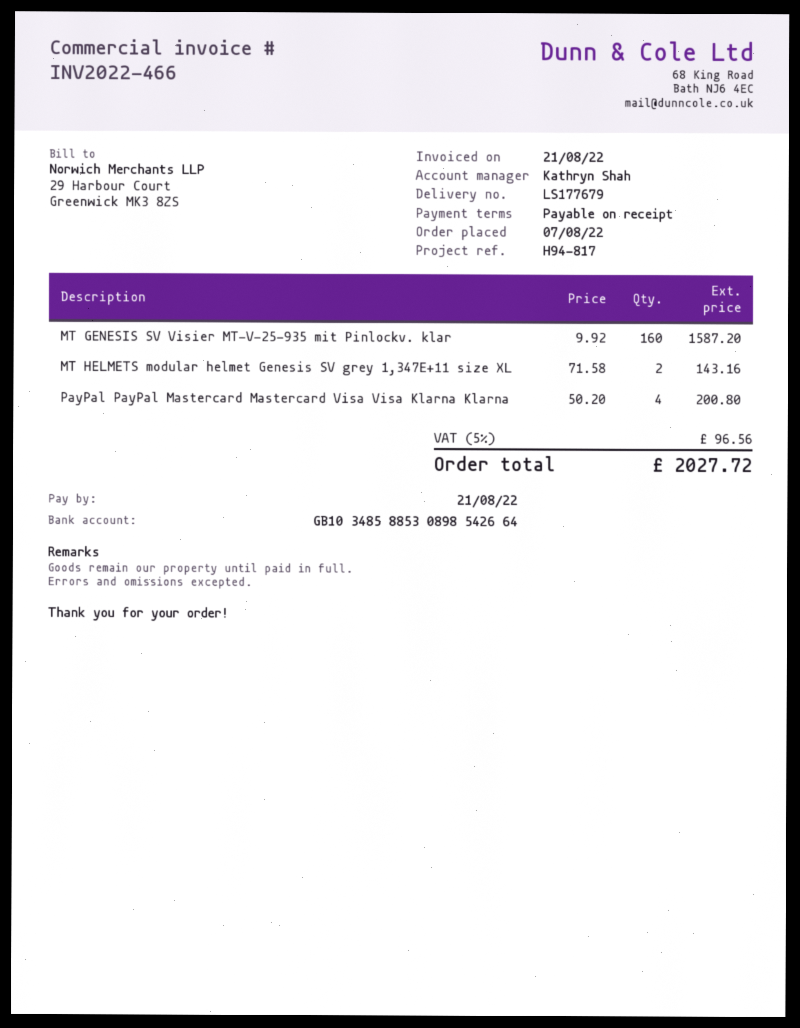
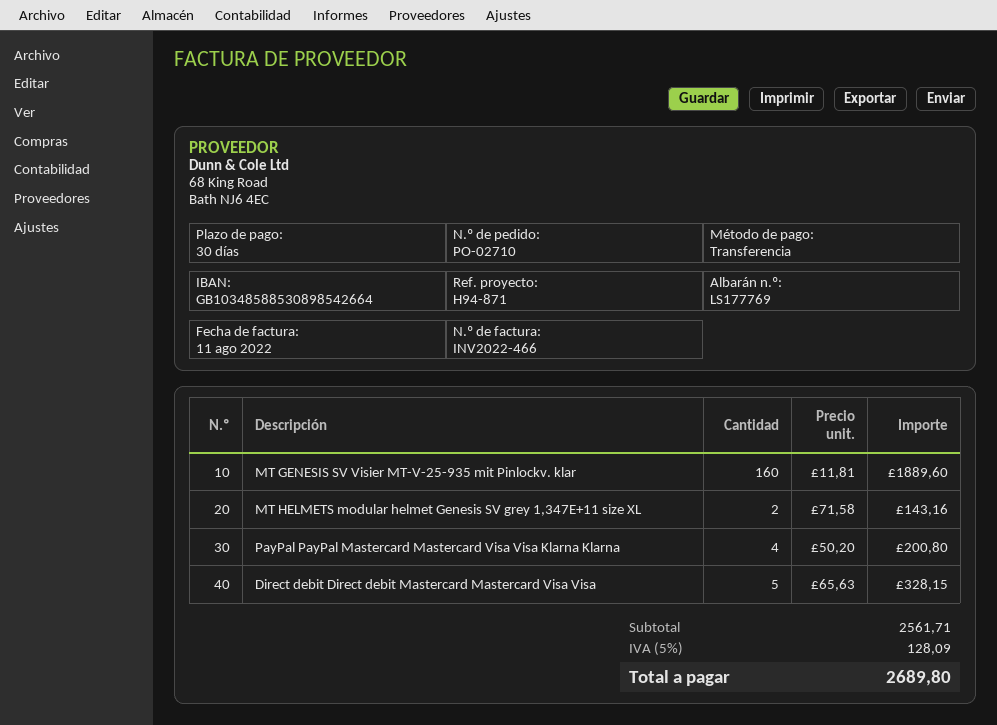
delivery note number: LS177679 -> LS177769
invoice date: 2022-08-21 -> 2022-08-11
payment terms: on receipt -> 30 days
reference: H94-817 -> H94-871
MT GENESIS SV Visier MT-V-25-935 mit Pinlockv. klar: 160 x 9.92 = 1587.20 -> 160 x 11.81 = 1889.60
Direct debit Direct debit Mastercard Mastercard Visa Visa: none -> 5 x 65.63 = 328.15
tax: 5% = 96.56 -> 5% = 128.09
total: 2027.72 -> 2689.80

